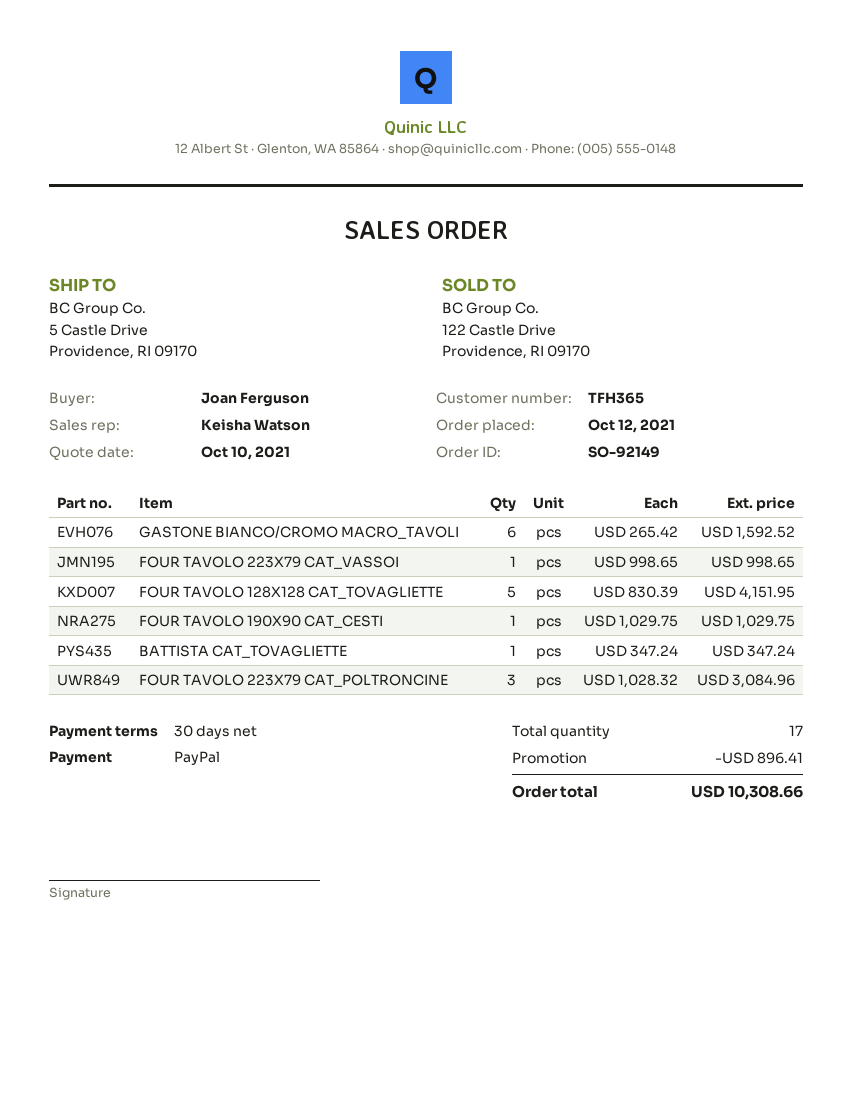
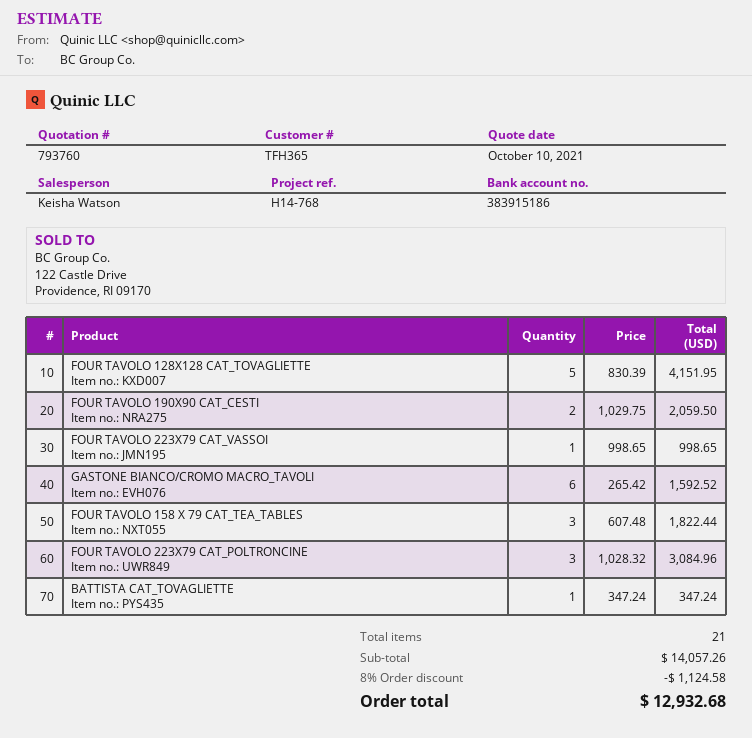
FOUR TAVOLO 190X90 CAT_CESTI: 1 x 1029.75 = 1029.75 -> 2 x 1029.75 = 2059.50
FOUR TAVOLO 158 X 79 CAT_TEA_TABLES: none -> 3 x 607.48 = 1822.44
total quantity: 17 -> 21
discount: 896.41 -> 1124.58
total: 10308.66 -> 12932.68

